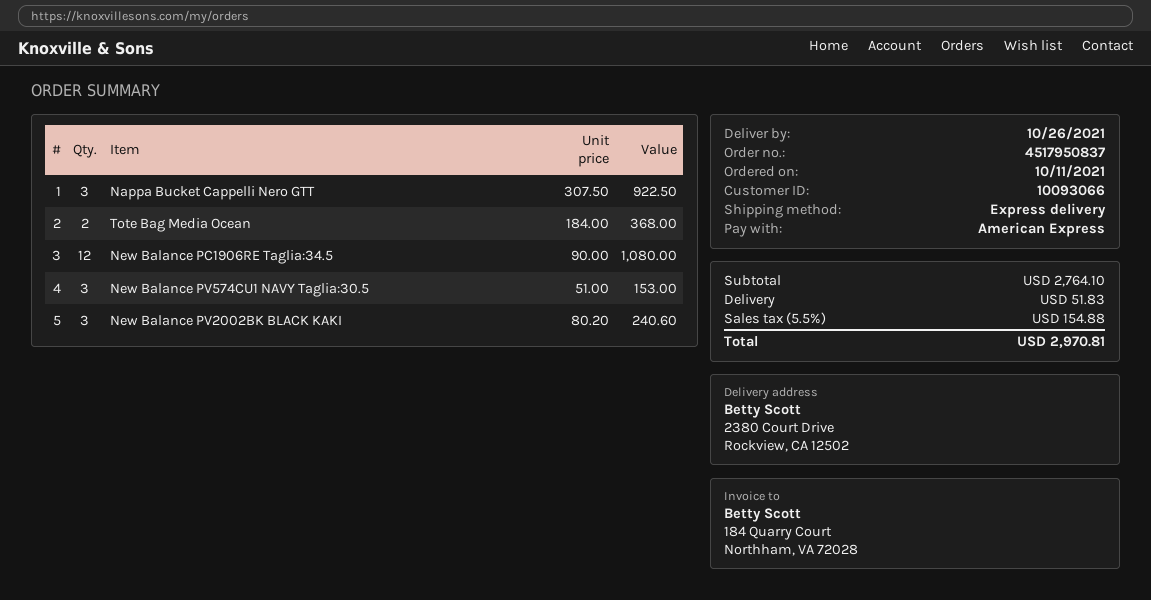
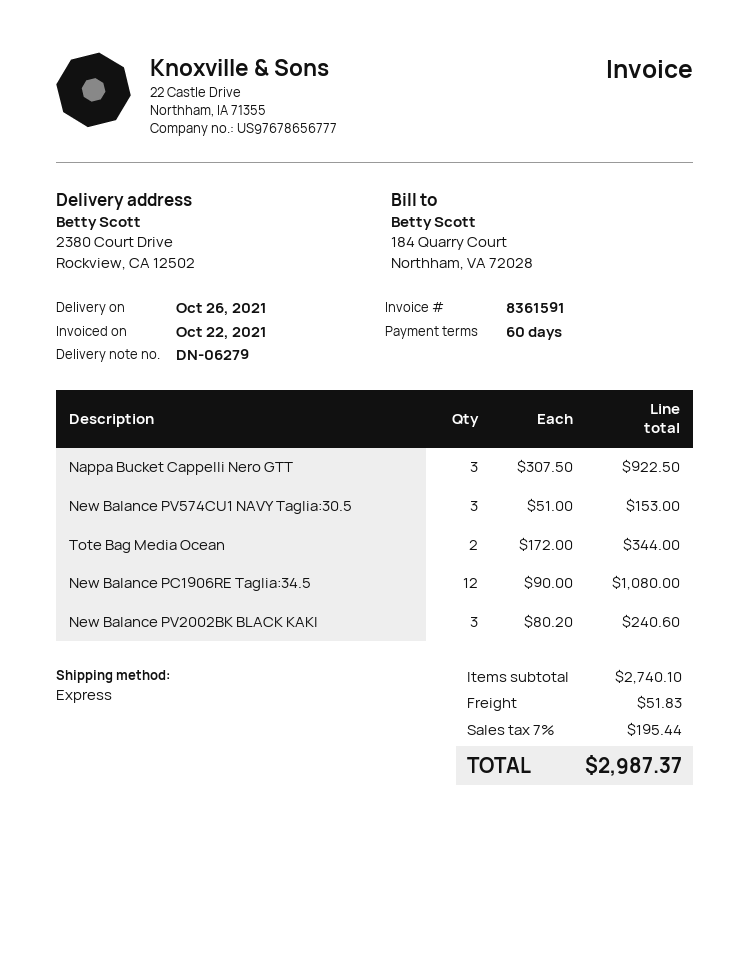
Tote Bag Media Ocean: 2 x 184.00 = 368.00 -> 2 x 172.00 = 344.00
subtotal: 2764.10 -> 2740.10
tax: 5.5% = 154.88 -> 7% = 195.44
total: 2970.81 -> 2987.37

